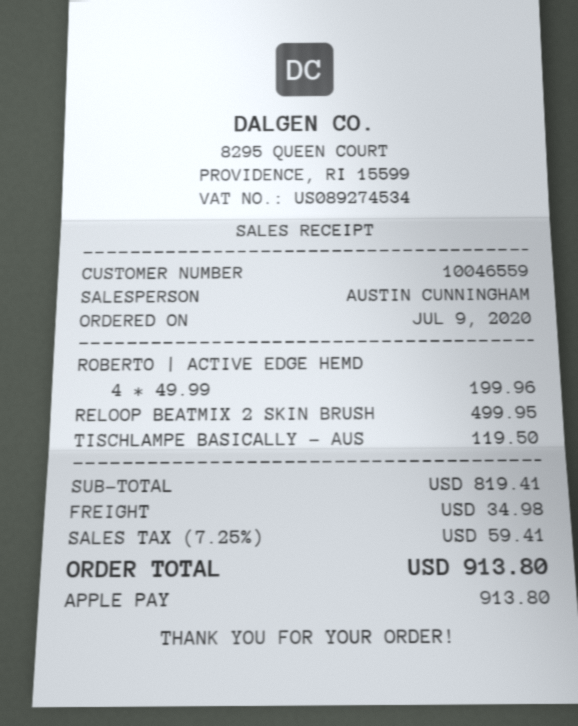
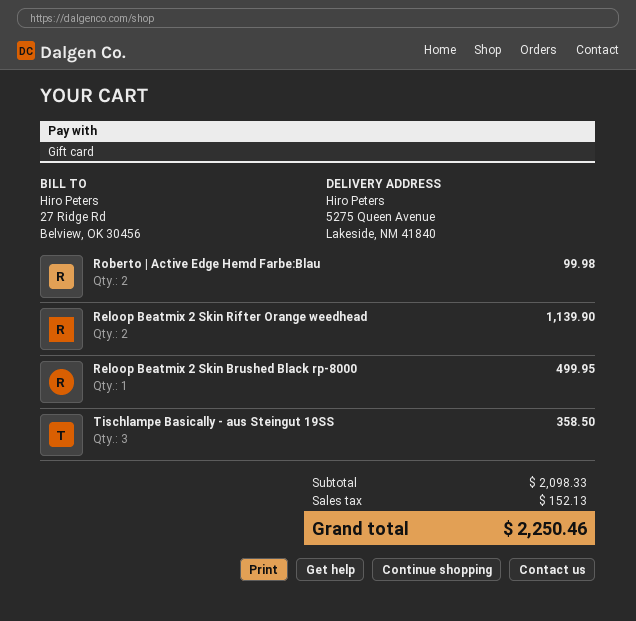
payment method: Apple Pay -> gift card
ROBERTO | ACTIVE EDGE HEMD: 4 for 199.96 -> 2 for 99.98
TISCHLAMPE BASICALLY - AUS: 1 for 119.50 -> 3 for 358.50
Reloop Beatmix 2 Skin Rifter Orange weedhead: none -> 2 for 1139.90
subtotal: 819.41 -> 2098.33
shipping: 34.98 -> none
tax: 59.41 -> 152.13
total: 913.80 -> 2250.46

